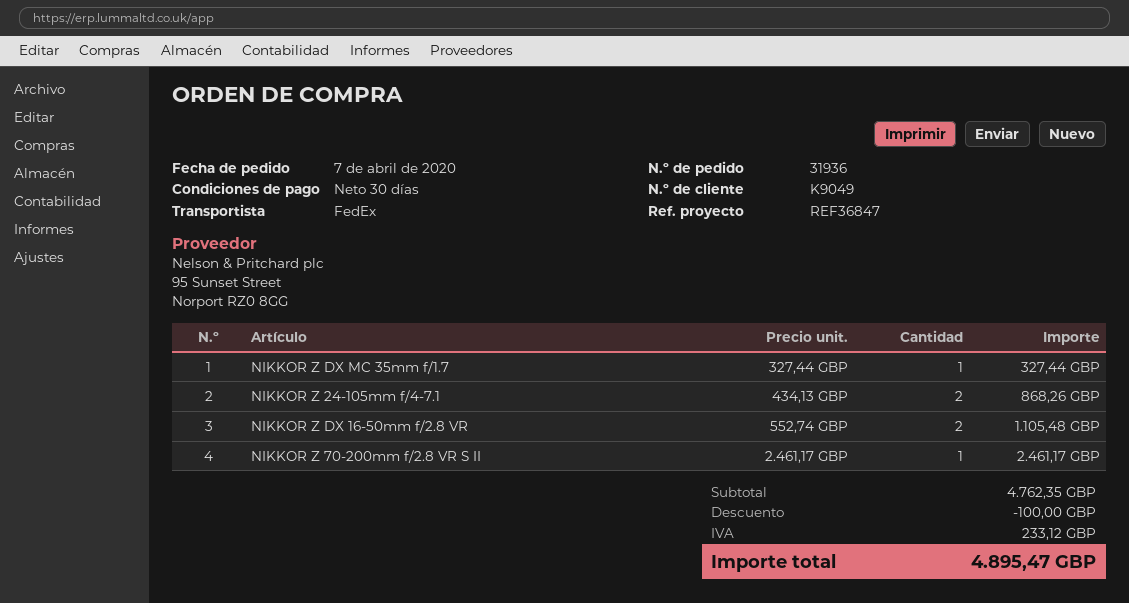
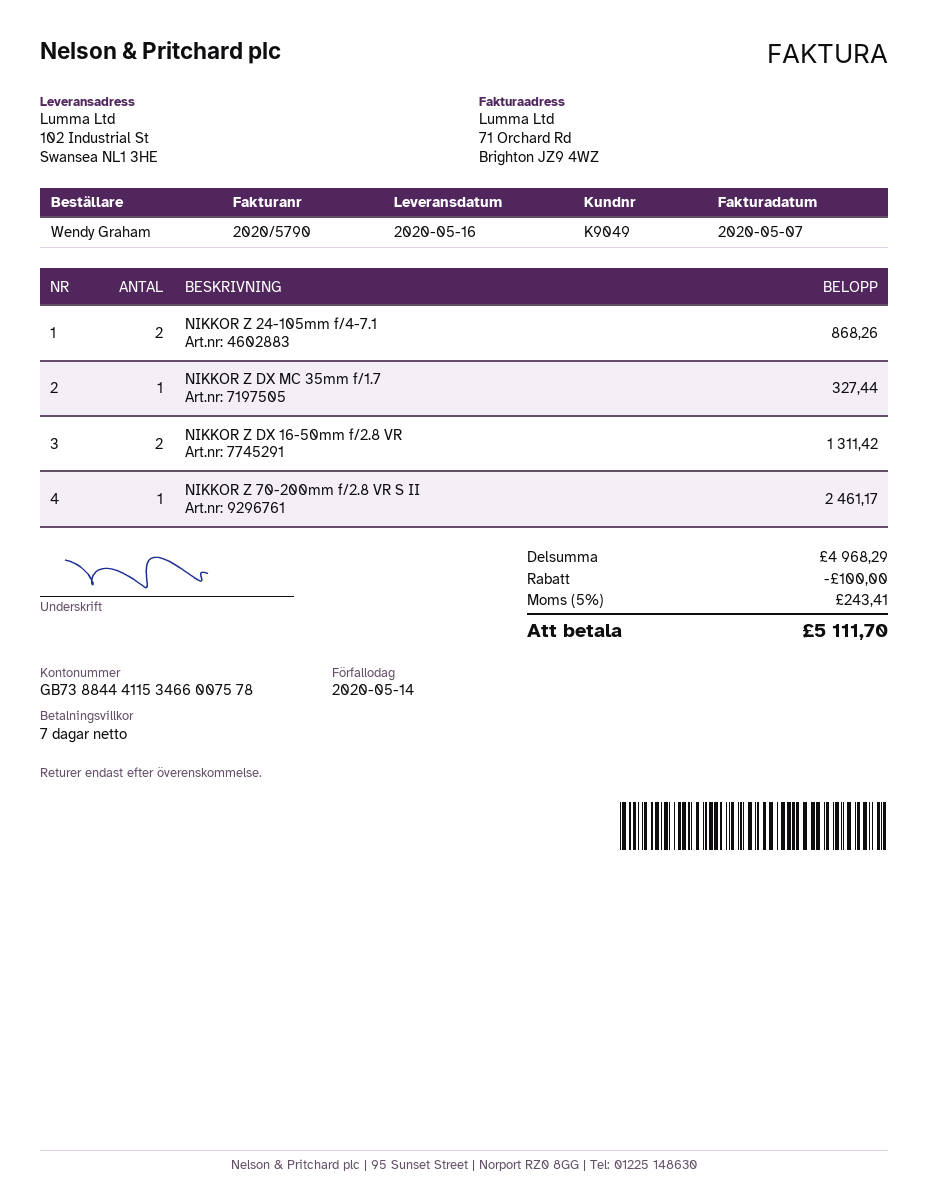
payment terms: 30 days -> 7 days
NIKKOR Z DX 16-50mm f/2.8 VR: 2 for 1105.48 -> 2 for 1311.42
subtotal: 4762.35 -> 4968.29
tax: 233.12 -> 243.41
total: 4895.47 -> 5111.70

